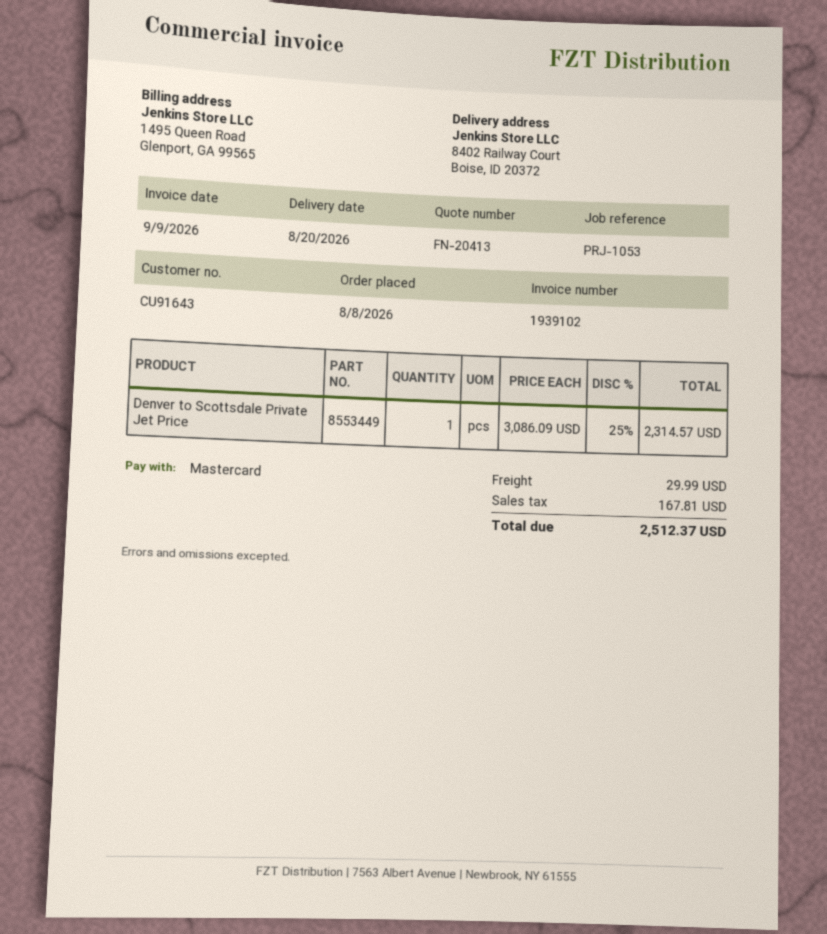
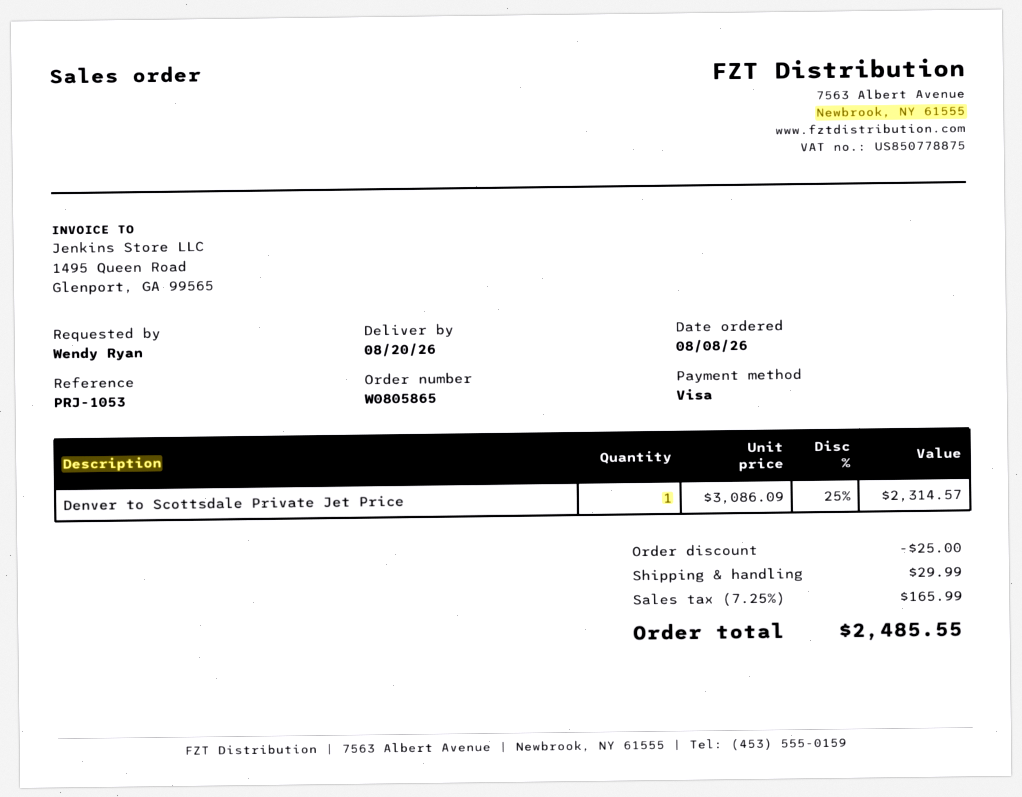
payment method: Mastercard -> Visa
discount: none -> 25.00
tax: 167.81 -> 165.99
total: 2512.37 -> 2485.55

